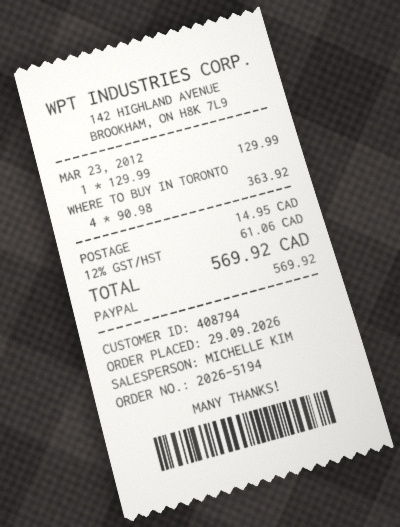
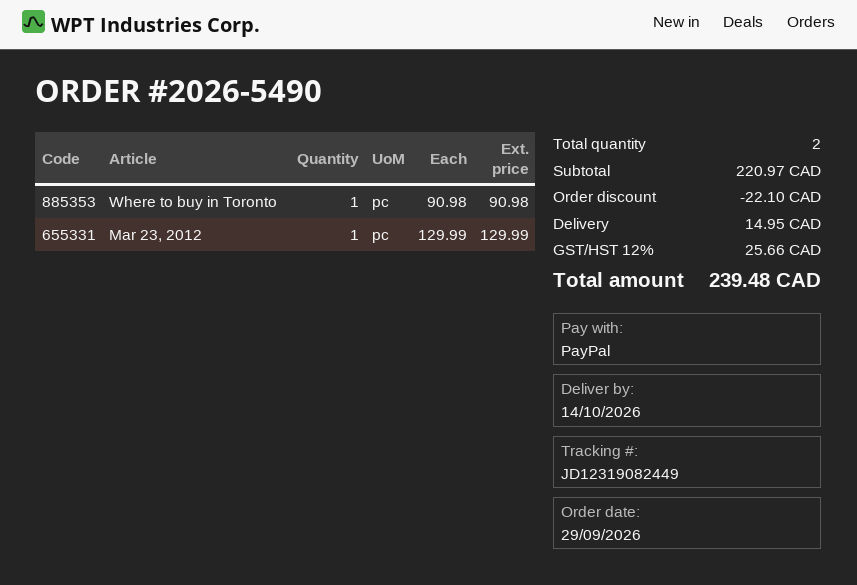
order number: 2026-5194 -> 2026-5490
WHERE TO BUY IN TORONTO: 4 x 90.98 = 363.92 -> 1 x 90.98 = 90.98
discount: none -> 22.10
tax: 12% = 61.06 -> 12% = 25.66
total: 569.92 -> 239.48

